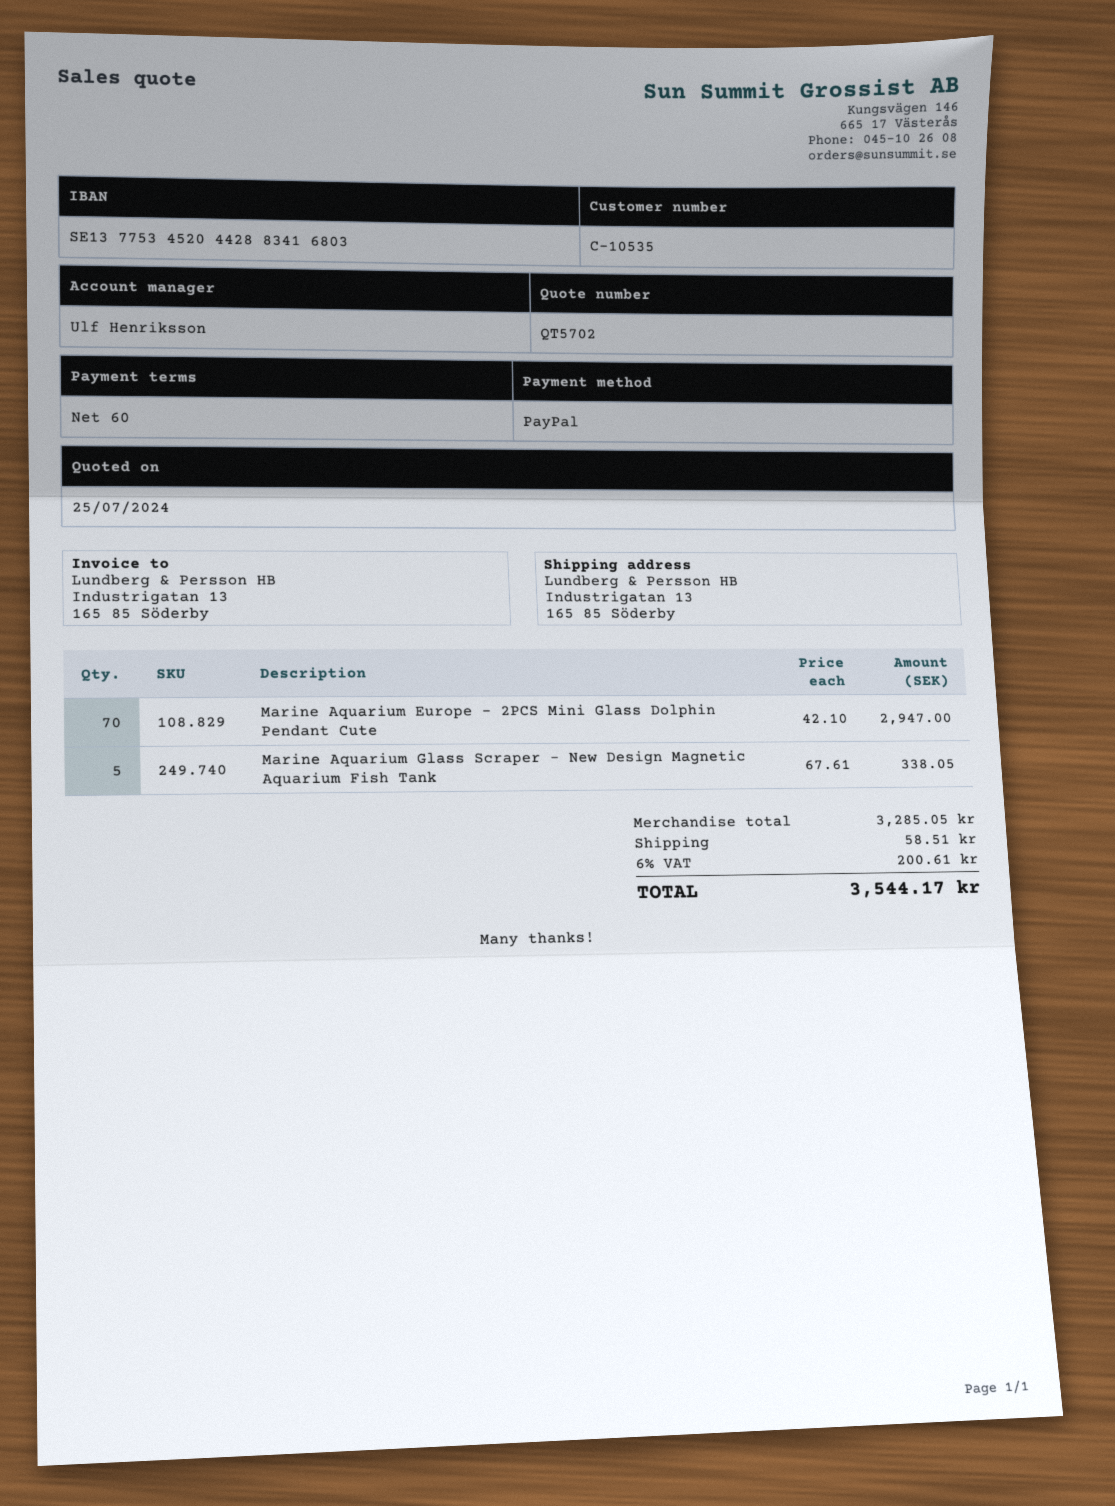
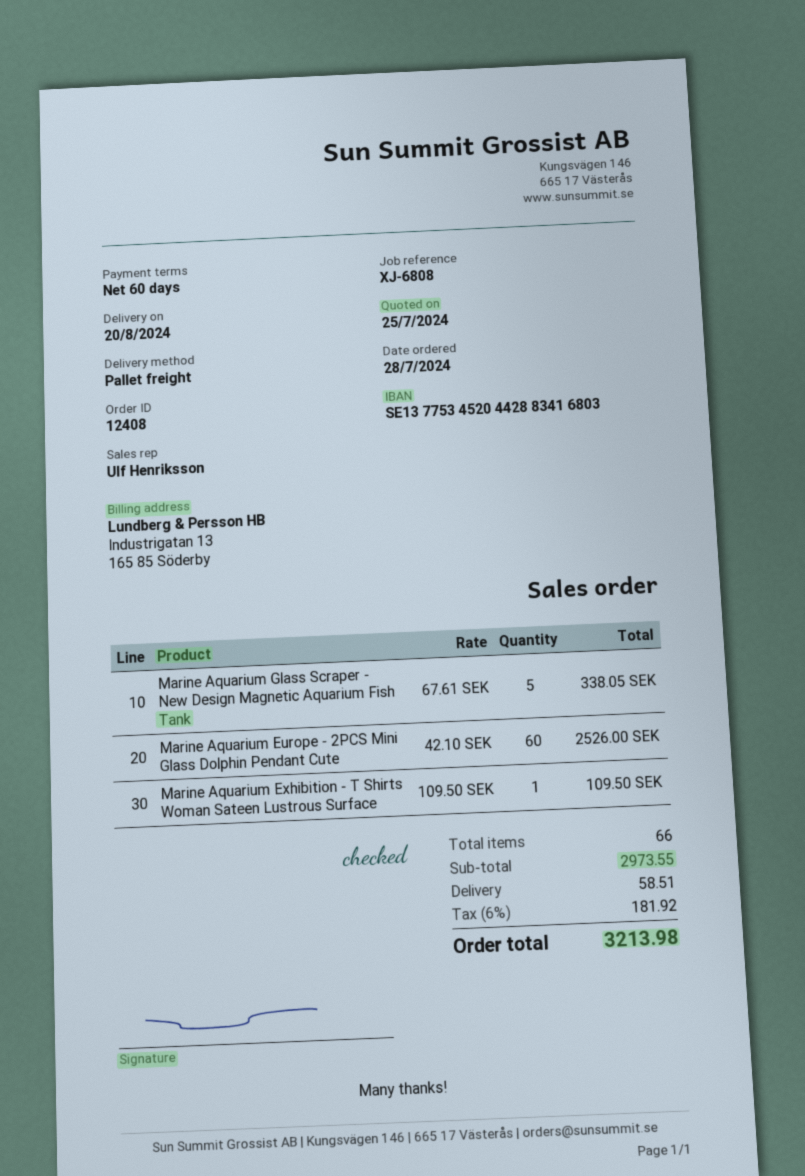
Marine Aquarium Europe - 2PCS Mini Glass Dolphin Pendant Cute: 70 x 42.10 = 2947.00 -> 60 x 42.10 = 2526.00
Marine Aquarium Exhibition - T Shirts Woman Sateen Lustrous Surface: none -> 1 x 109.50 = 109.50
subtotal: 3285.05 -> 2973.55
tax: 6% = 200.61 -> 6% = 181.92
total: 3544.17 -> 3213.98

